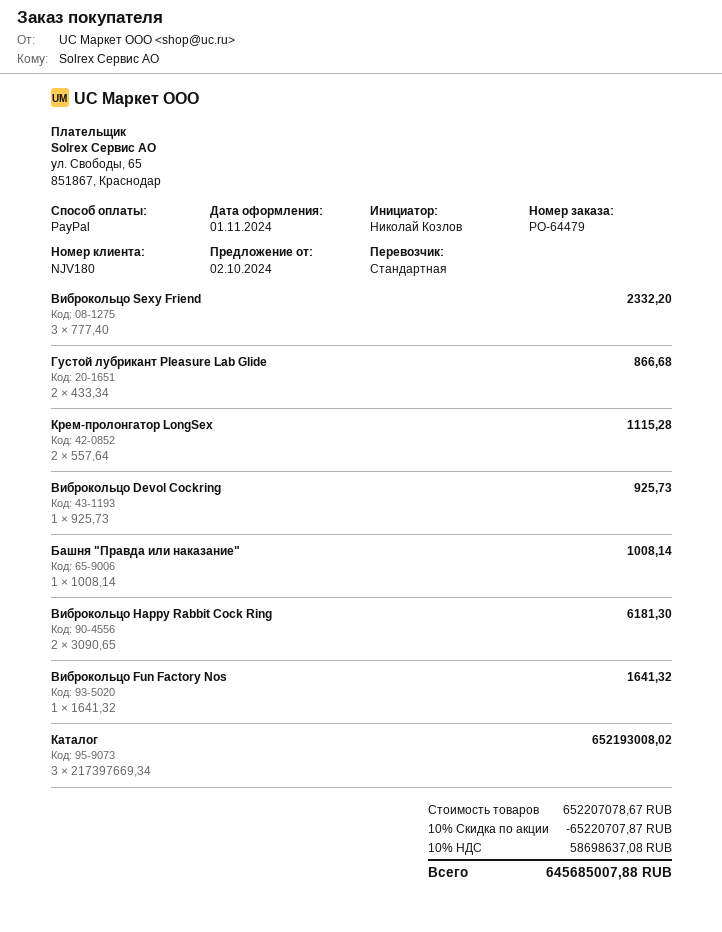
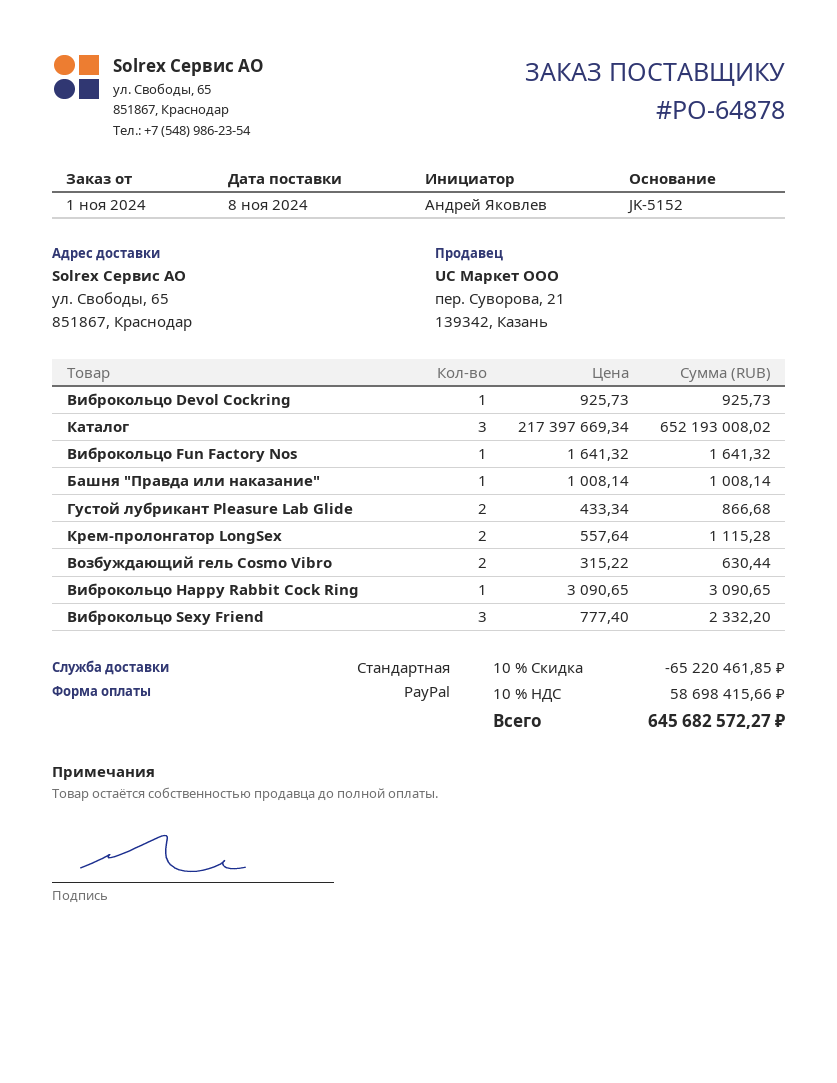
order number: PO-64479 -> PO-64878
ordered by: Николай Козлов -> Андрей Яковлев
Виброкольцо Happy Rabbit Cock Ring: 2 x 3090.65 = 6181.30 -> 1 x 3090.65 = 3090.65
Возбуждающий гель Cosmo Vibro: none -> 2 x 315.22 = 630.44
discount: 10% = 65220707.87 -> 10% = 65220461.85
tax: 10% = 58698637.08 -> 10% = 58698415.66
total: 645685007.88 -> 645682572.27

